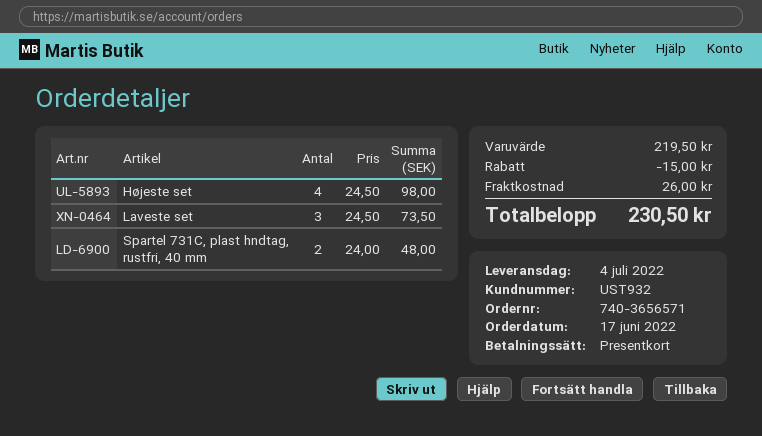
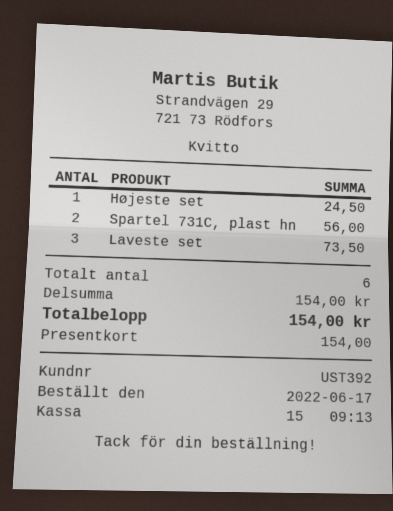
customer number: UST932 -> UST392
Højeste set: 4 for 98.00 -> 1 for 24.50
Spartel 731C, plast hndtag, rustfri, 40 mm: 2 for 48.00 -> 2 for 56.00
subtotal: 219.50 -> 154.00
discount: 15.00 -> none
shipping: 26.00 -> none
total: 230.50 -> 154.00

